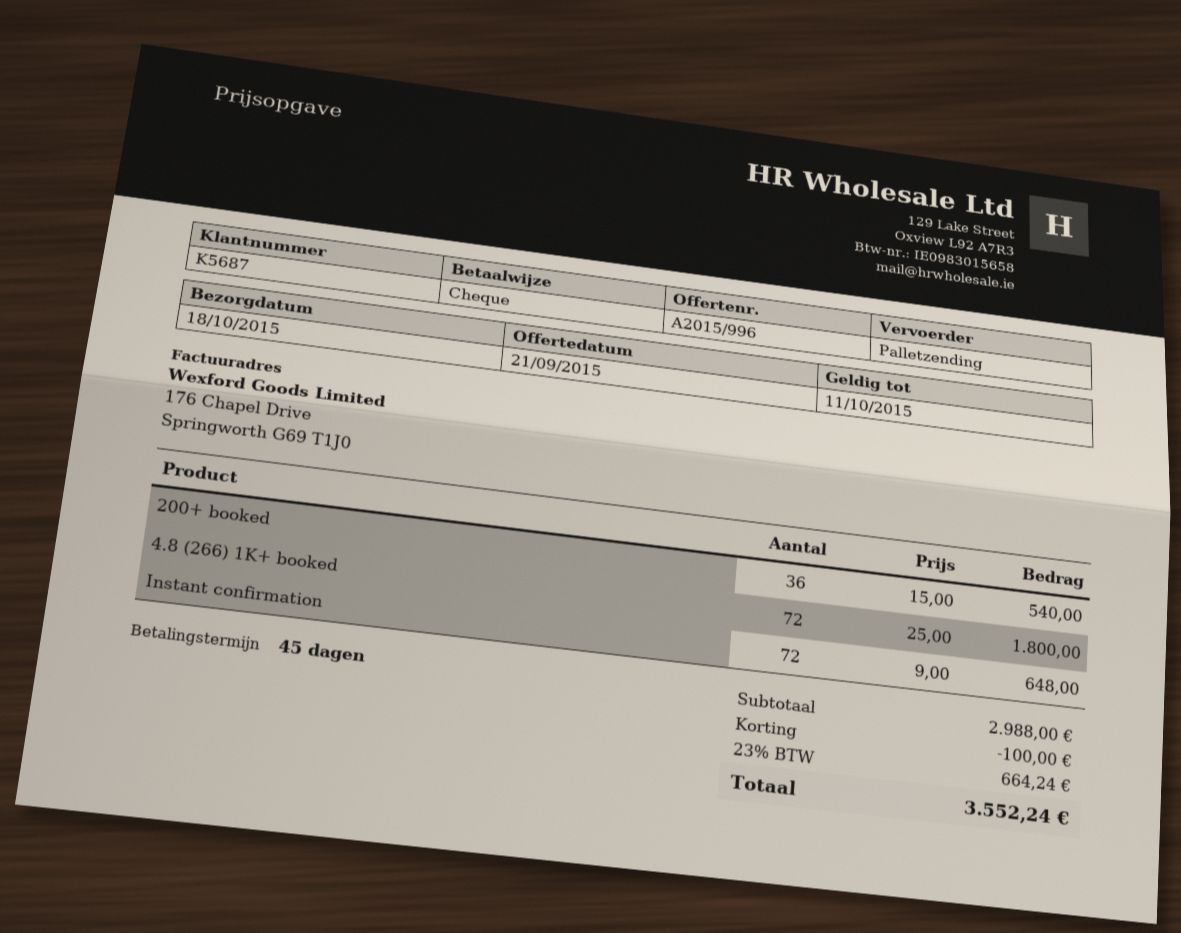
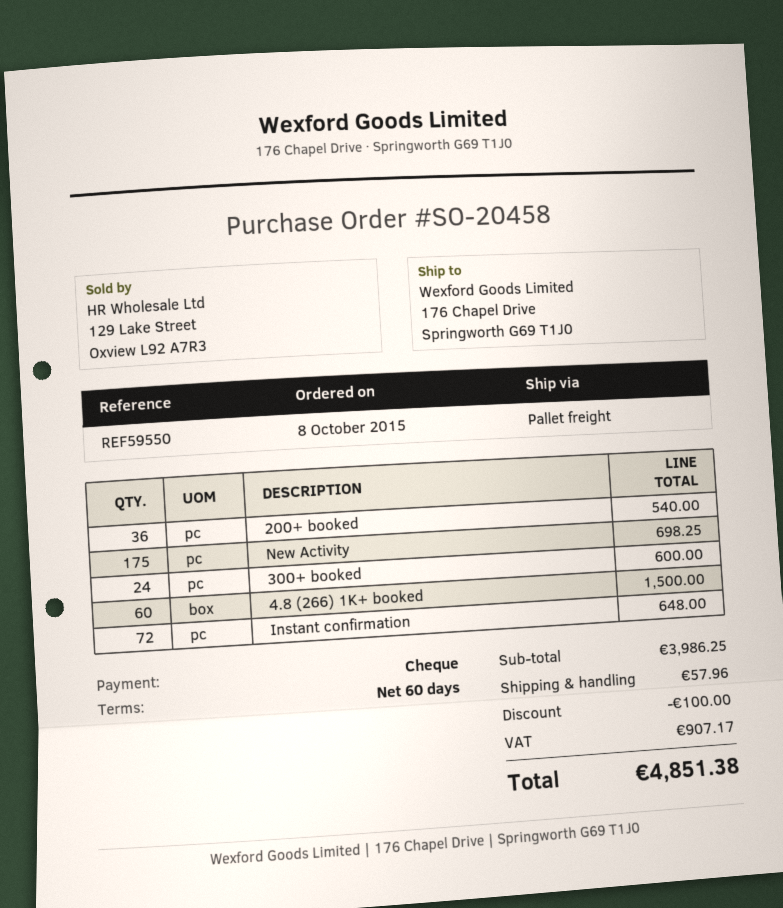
payment terms: 45 days -> 60 days
4.8 (266) 1K+ booked: 72 for 1800.00 -> 60 for 1500.00
New Activity: none -> 175 for 698.25
300+ booked: none -> 24 for 600.00
subtotal: 2988.00 -> 3986.25
shipping: none -> 57.96
tax: 664.24 -> 907.17
total: 3552.24 -> 4851.38

